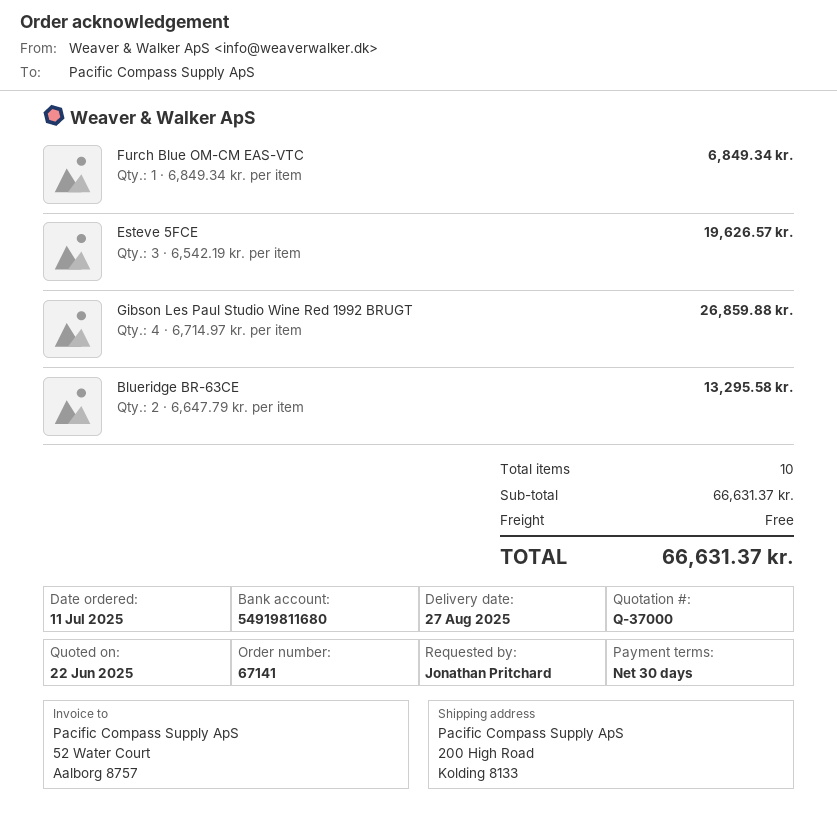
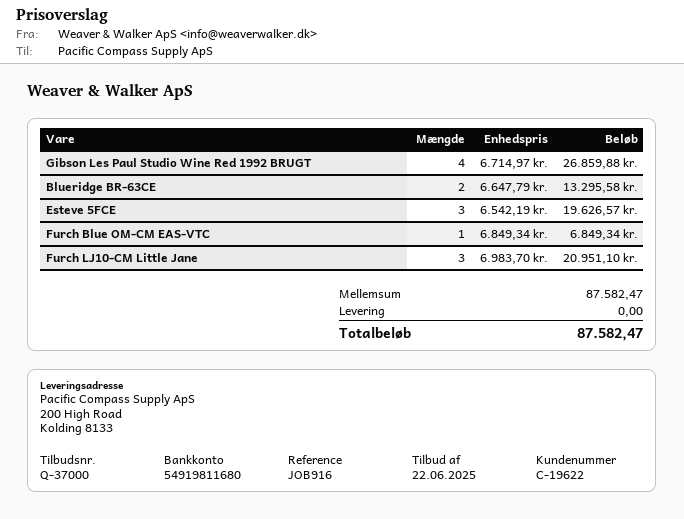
Furch LJ10-CM Little Jane: none -> 3 x 6983.70 = 20951.10
subtotal: 66631.37 -> 87582.47
total: 66631.37 -> 87582.47

